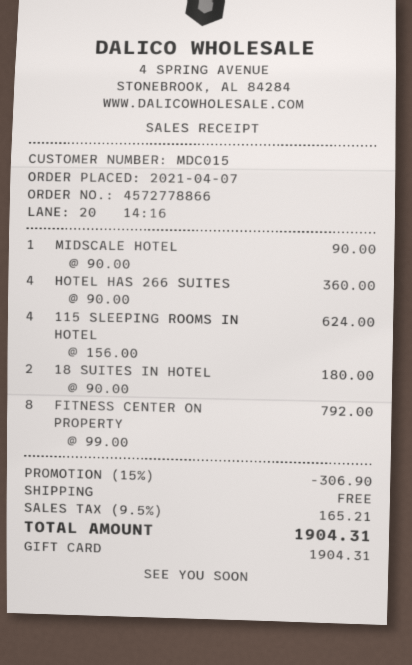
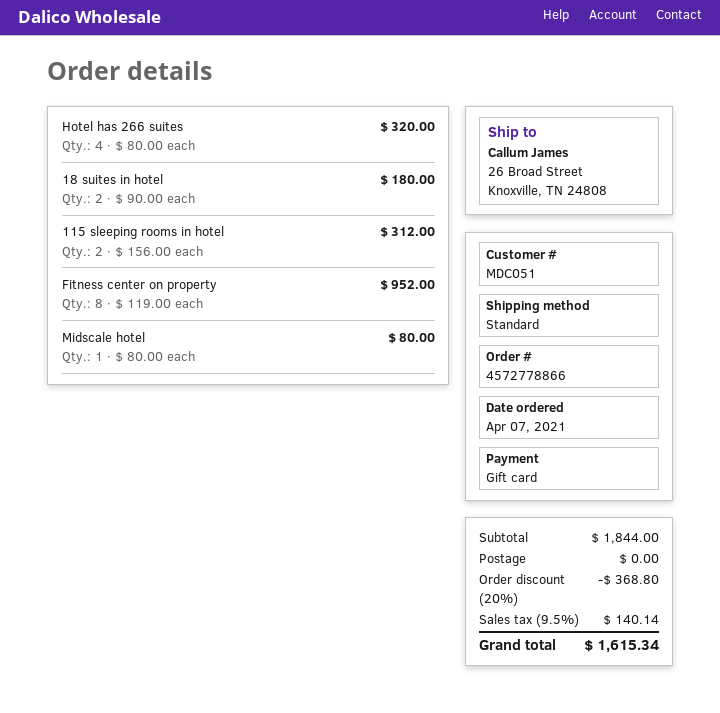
customer number: MDC015 -> MDC051
MIDSCALE HOTEL: 1 x 90.00 = 90.00 -> 1 x 80.00 = 80.00
HOTEL HAS 266 SUITES: 4 x 90.00 = 360.00 -> 4 x 80.00 = 320.00
115 SLEEPING ROOMS IN HOTEL: 4 x 156.00 = 624.00 -> 2 x 156.00 = 312.00
FITNESS CENTER ON PROPERTY: 8 x 99.00 = 792.00 -> 8 x 119.00 = 952.00
discount: 15% = 306.90 -> 20% = 368.80
tax: 9.5% = 165.21 -> 9.5% = 140.14
total: 1904.31 -> 1615.34

